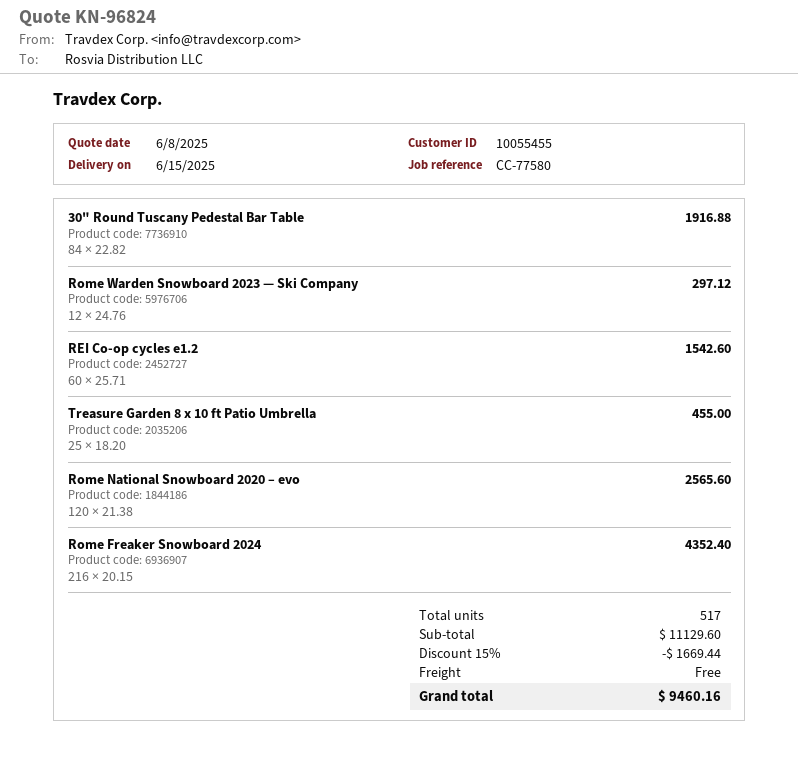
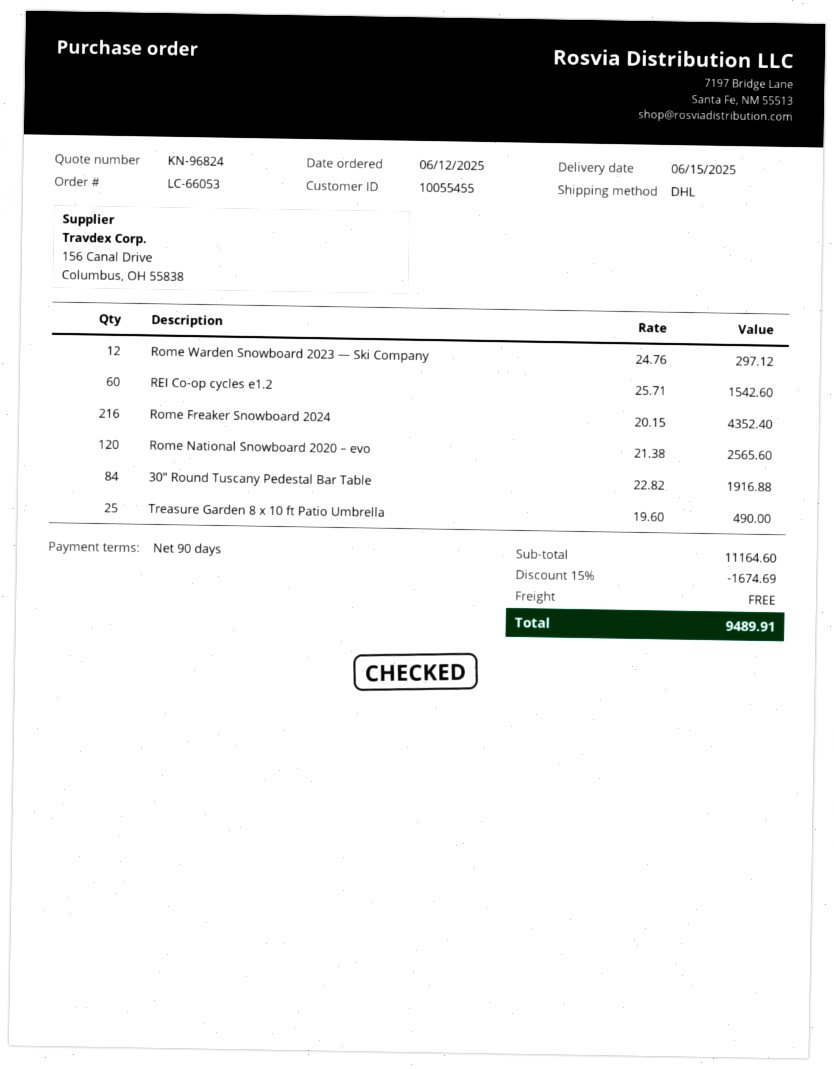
Treasure Garden 8 x 10 ft Patio Umbrella: 25 x 18.20 = 455.00 -> 25 x 19.60 = 490.00
subtotal: 11129.60 -> 11164.60
discount: 15% = 1669.44 -> 15% = 1674.69
total: 9460.16 -> 9489.91

